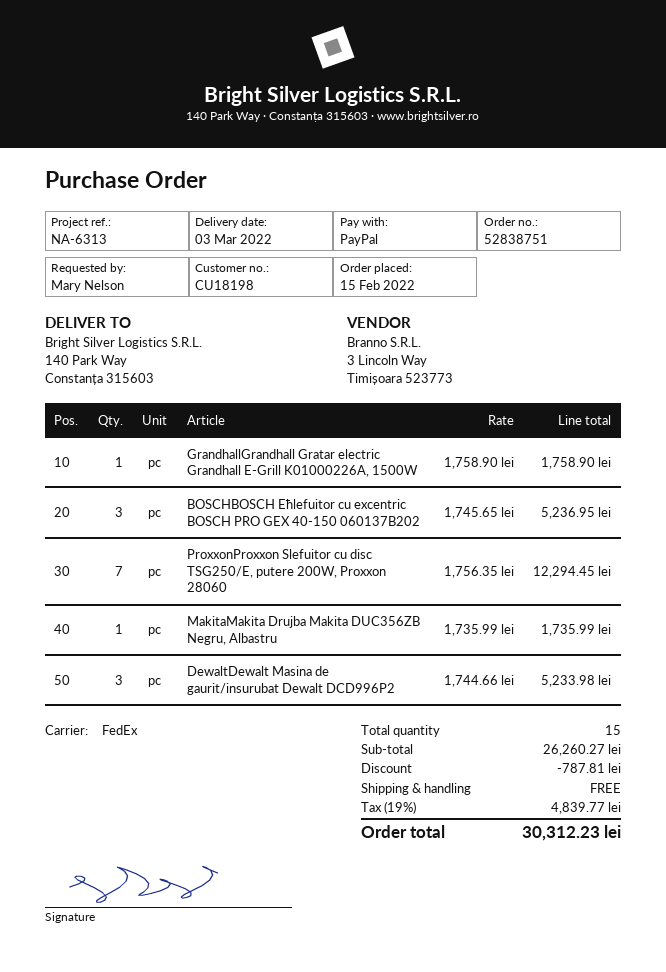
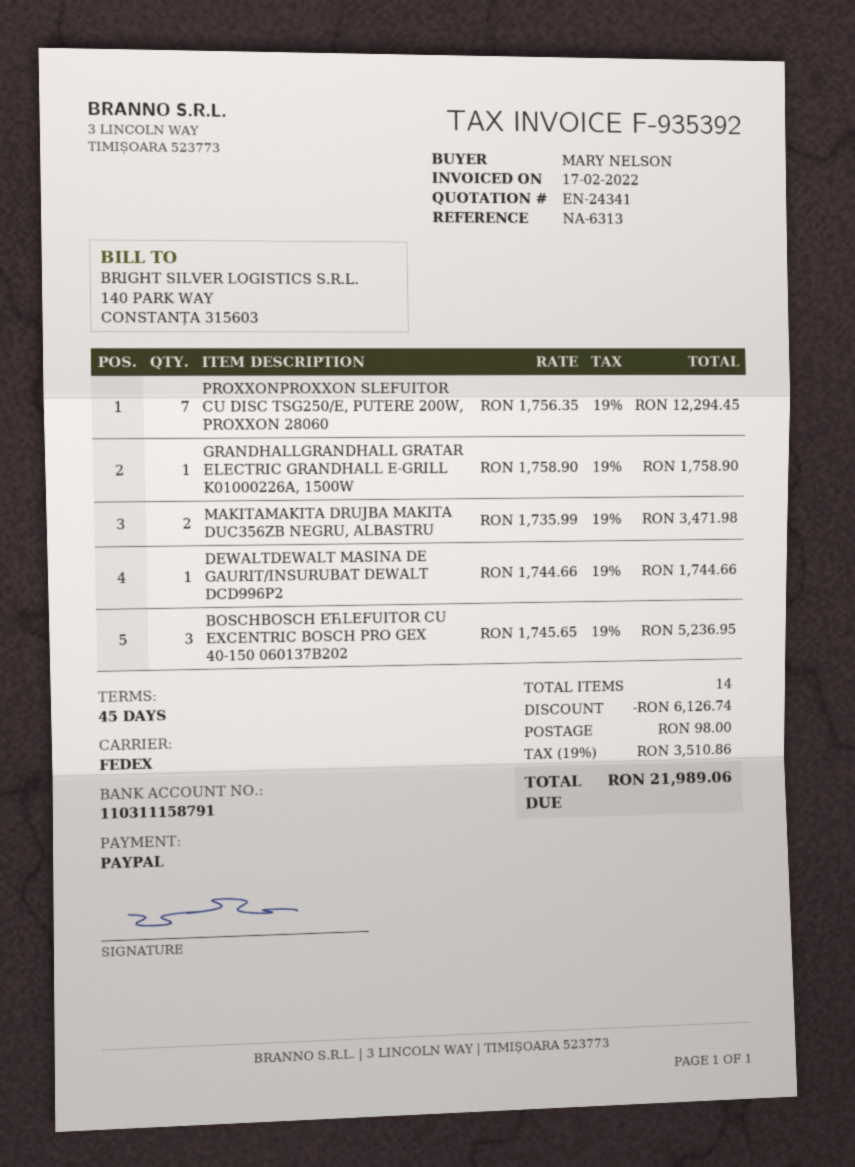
MakitaMakita Drujba Makita DUC356ZB Negru, Albastru: 1 x 1735.99 = 1735.99 -> 2 x 1735.99 = 3471.98
DewaltDewalt Masina de gaurit/insurubat Dewalt DCD996P2: 3 x 1744.66 = 5233.98 -> 1 x 1744.66 = 1744.66
total quantity: 15 -> 14
discount: 787.81 -> 6126.74
shipping: 0.00 -> 98.00
tax: 19% = 4839.77 -> 19% = 3510.86
total: 30312.23 -> 21989.06

